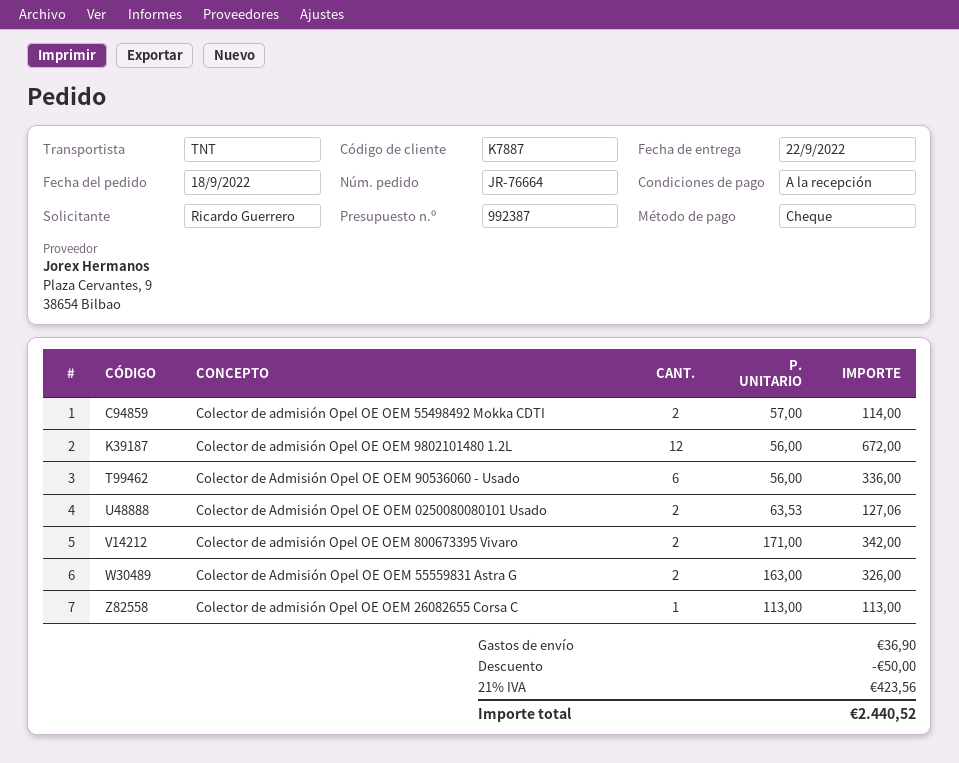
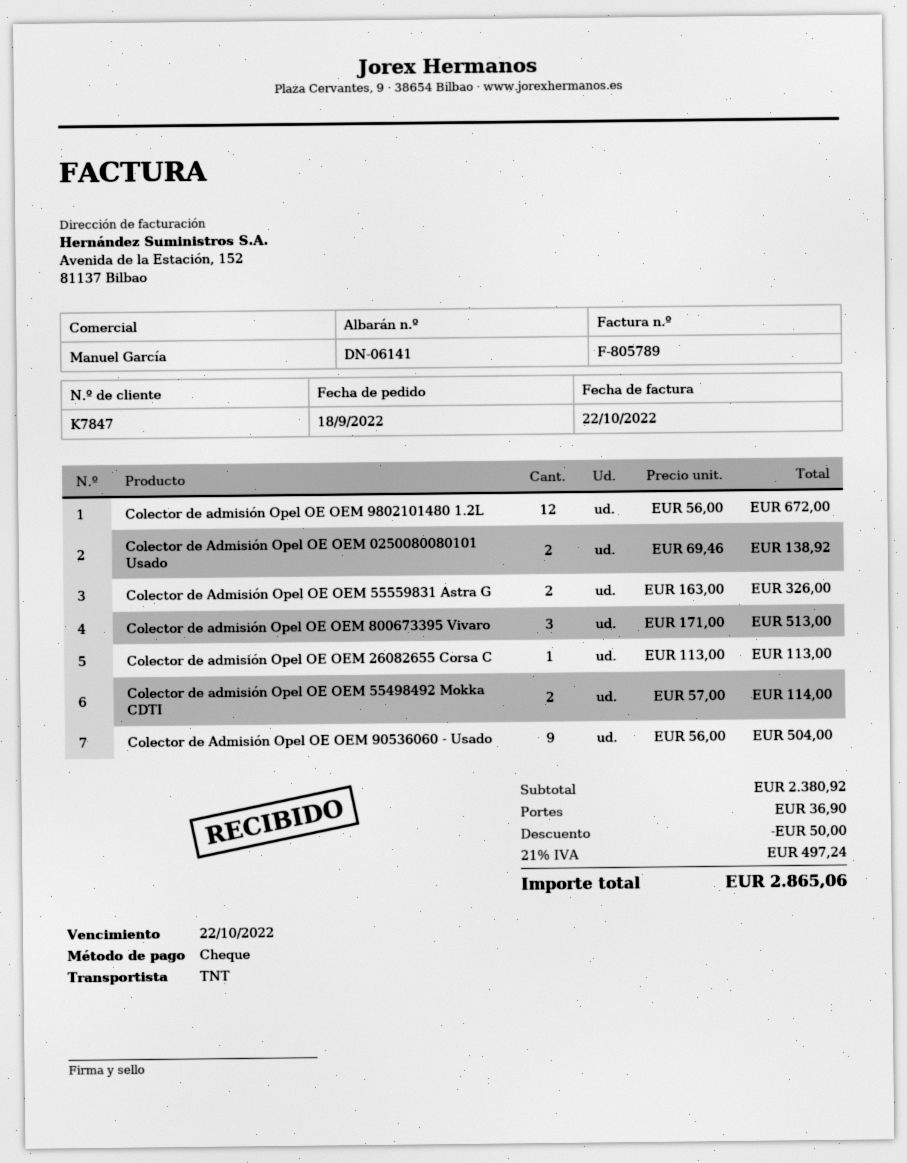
customer number: K7887 -> K7847
Colector de Admisión Opel OE OEM 90536060 - Usado: 6 x 56.00 = 336.00 -> 9 x 56.00 = 504.00
Colector de Admisión Opel OE OEM 0250080080101 Usado: 2 x 63.53 = 127.06 -> 2 x 69.46 = 138.92
Colector de admisión Opel OE OEM 800673395 Vivaro: 2 x 171.00 = 342.00 -> 3 x 171.00 = 513.00
tax: 21% = 423.56 -> 21% = 497.24
total: 2440.52 -> 2865.06

